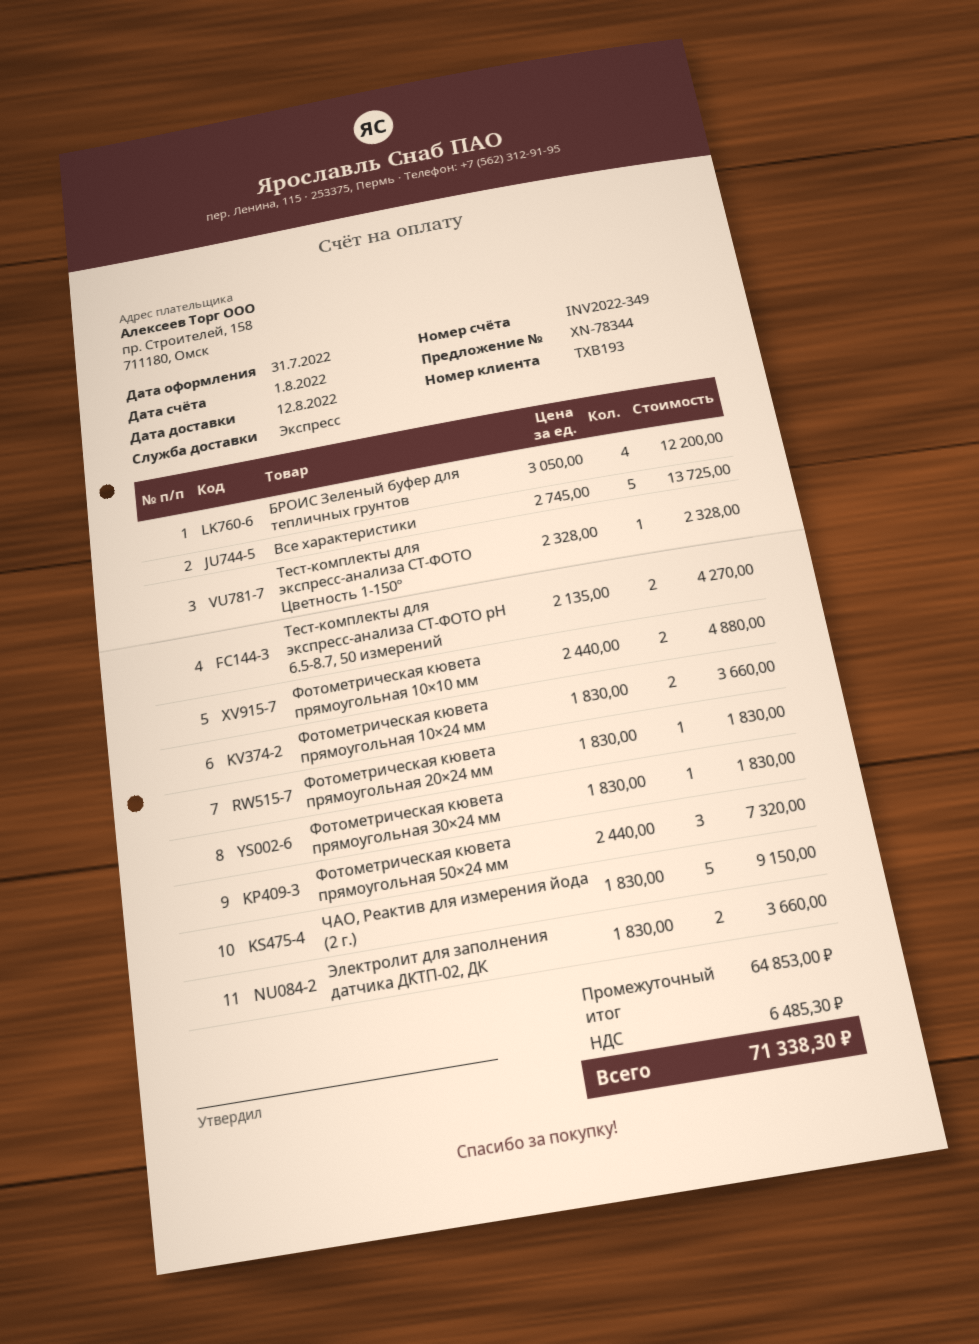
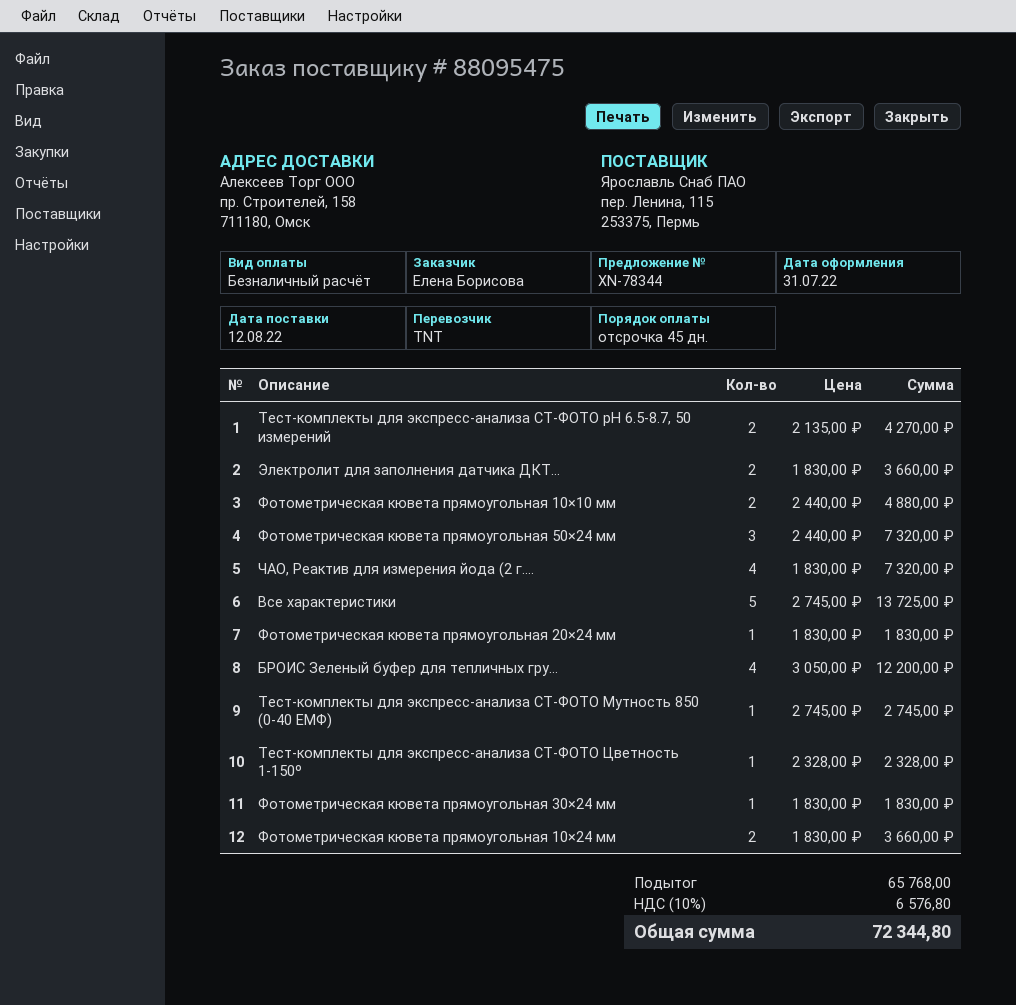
shipping method: express -> TNT
ЧАО, Реактив для измерения йода (2 г.): 5 x 1830.00 = 9150.00 -> 4 x 1830.00 = 7320.00
Тест-комплекты для экспресс-анализа СТ-ФОТО Мутность 850 (0-40 ЕМФ): none -> 1 x 2745.00 = 2745.00
subtotal: 64853.00 -> 65768.00
tax: 6485.30 -> 6576.80
total: 71338.30 -> 72344.80

